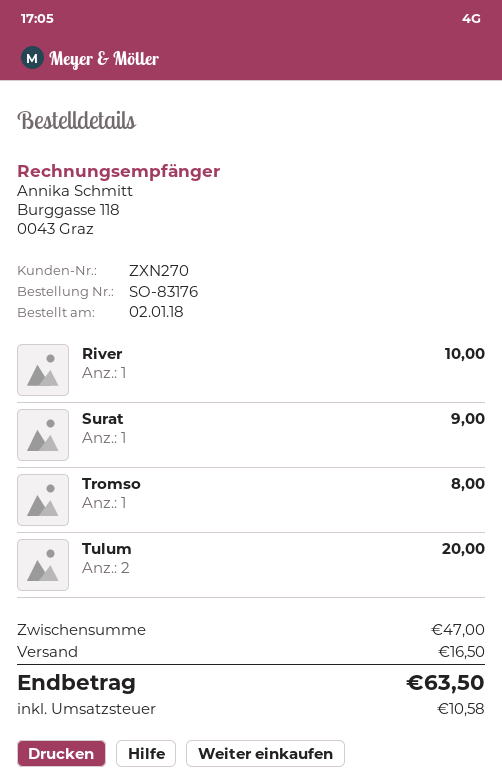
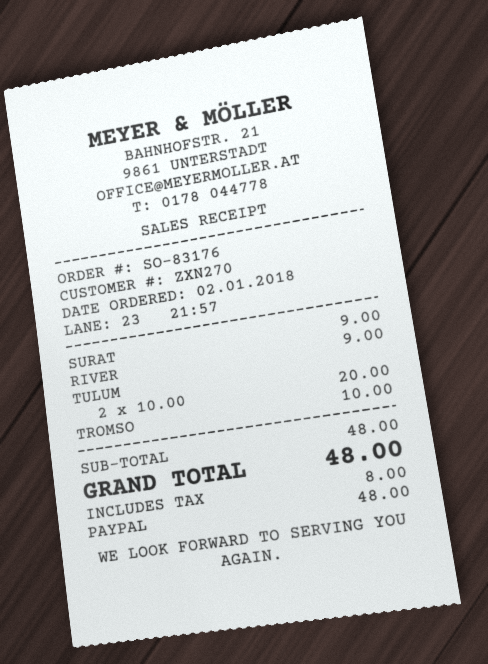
River: 1 for 10.00 -> 1 for 9.00
Tromso: 1 for 8.00 -> 1 for 10.00
subtotal: 47.00 -> 48.00
shipping: 16.50 -> none
tax: 10.58 -> 8.00
total: 63.50 -> 48.00

